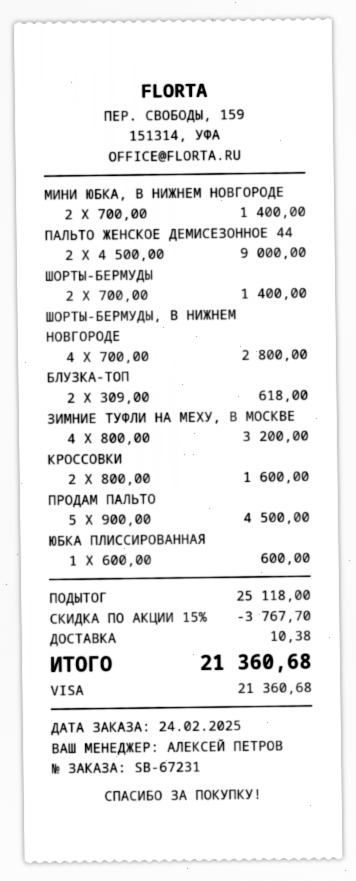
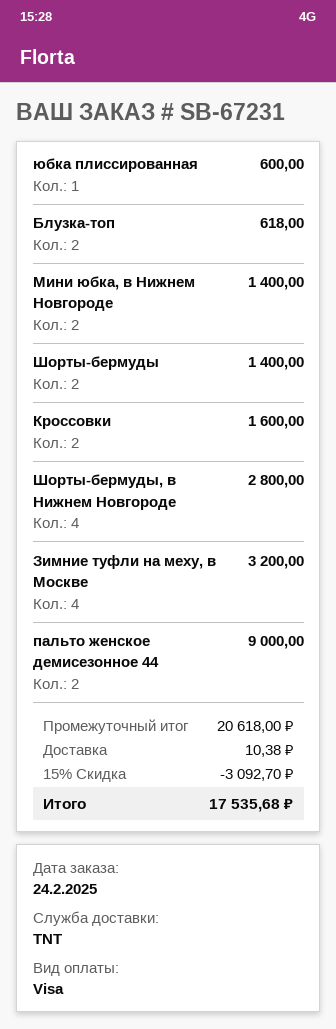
ПРОДАМ ПАЛЬТО: 5 for 4500.00 -> none
subtotal: 25118.00 -> 20618.00
discount: 15% = 3767.70 -> 15% = 3092.70
total: 21360.68 -> 17535.68

